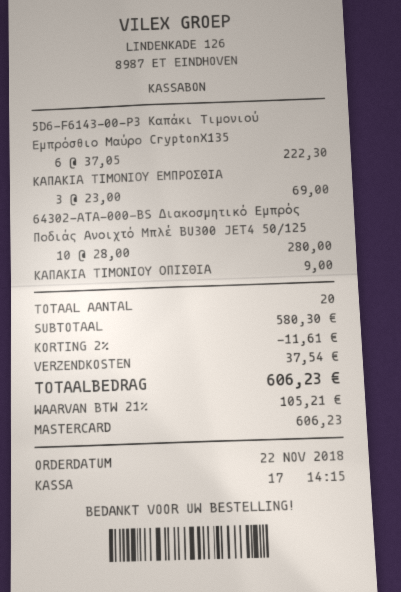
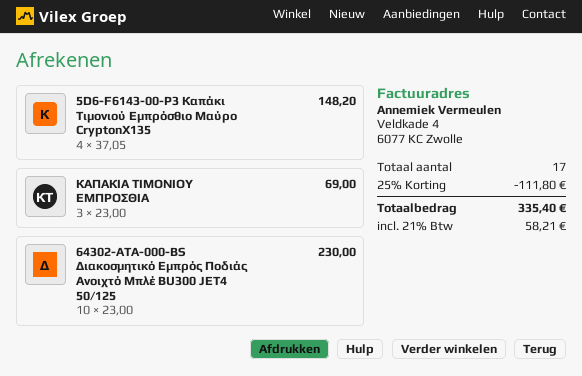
5D6-F6143-00-P3 Καπάκι Τιμονιού Εμπρόσθιο Μαύρο CryptonX135: 6 x 37.05 = 222.30 -> 4 x 37.05 = 148.20
64302-ATA-000-BS Διακοσμητικό Εμπρός Ποδιάς Ανοιχτό Μπλέ BU300 JET4 50/125: 10 x 28.00 = 280.00 -> 10 x 23.00 = 230.00
ΚΑΠΑΚΙΑ ΤΙΜΟΝΙΟΥ ΟΠΙΣΘΙΑ: 1 x 9.00 = 9.00 -> none
total quantity: 20 -> 17
discount: 2% = 11.61 -> 25% = 111.80
shipping: 37.54 -> none
tax: 21% = 105.21 -> 21% = 58.21
total: 606.23 -> 335.40

